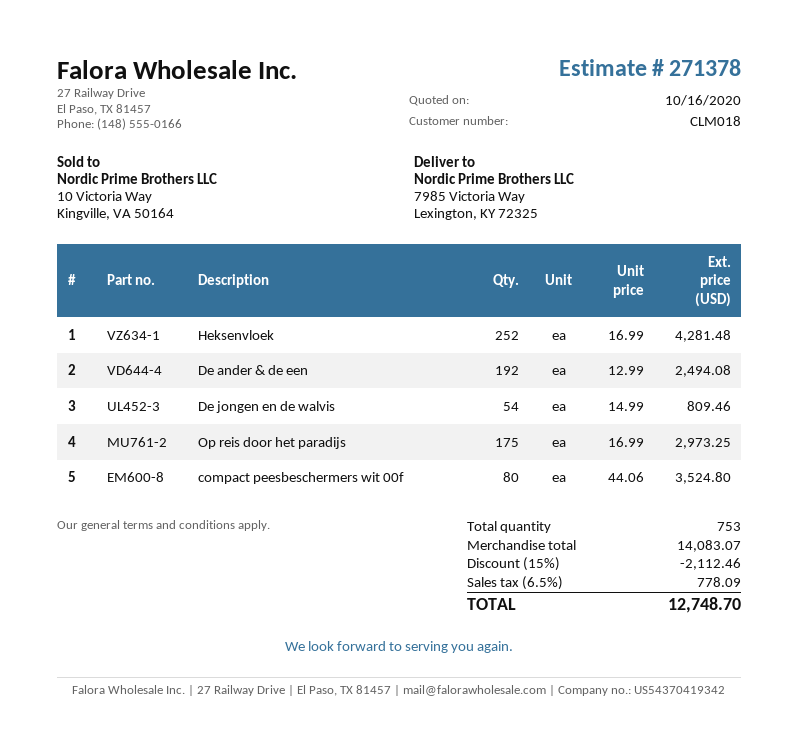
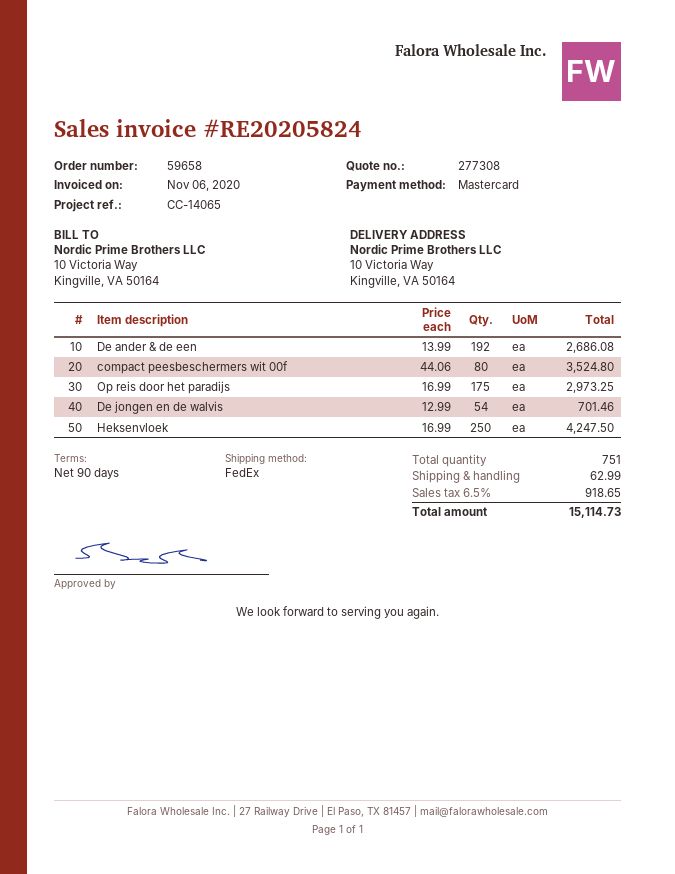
quote number: 271378 -> 277308
ship to: 7985 Victoria Way, Lexington, KY 72325 -> 10 Victoria Way, Kingville, VA 50164
Heksenvloek: 252 x 16.99 = 4281.48 -> 250 x 16.99 = 4247.50
De ander & de een: 192 x 12.99 = 2494.08 -> 192 x 13.99 = 2686.08
De jongen en de walvis: 54 x 14.99 = 809.46 -> 54 x 12.99 = 701.46
total quantity: 753 -> 751
discount: 15% = 2112.46 -> none
shipping: none -> 62.99
tax: 6.5% = 778.09 -> 6.5% = 918.65
total: 12748.70 -> 15114.73

